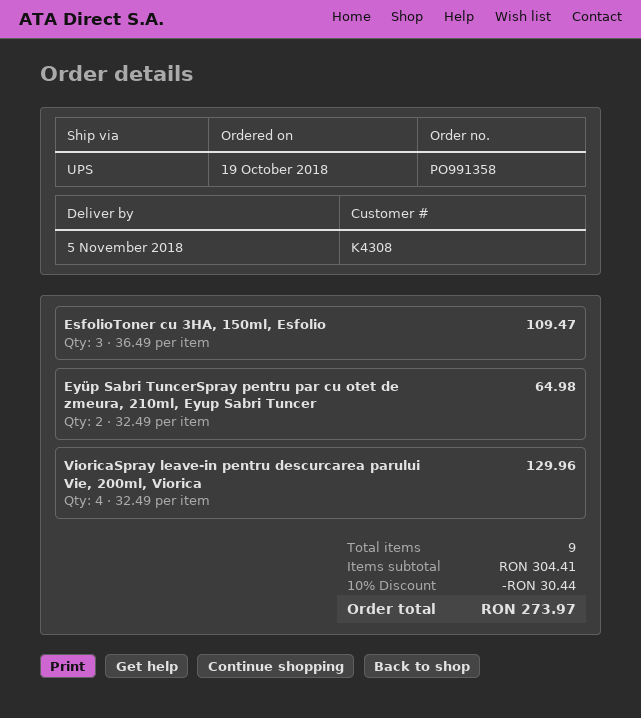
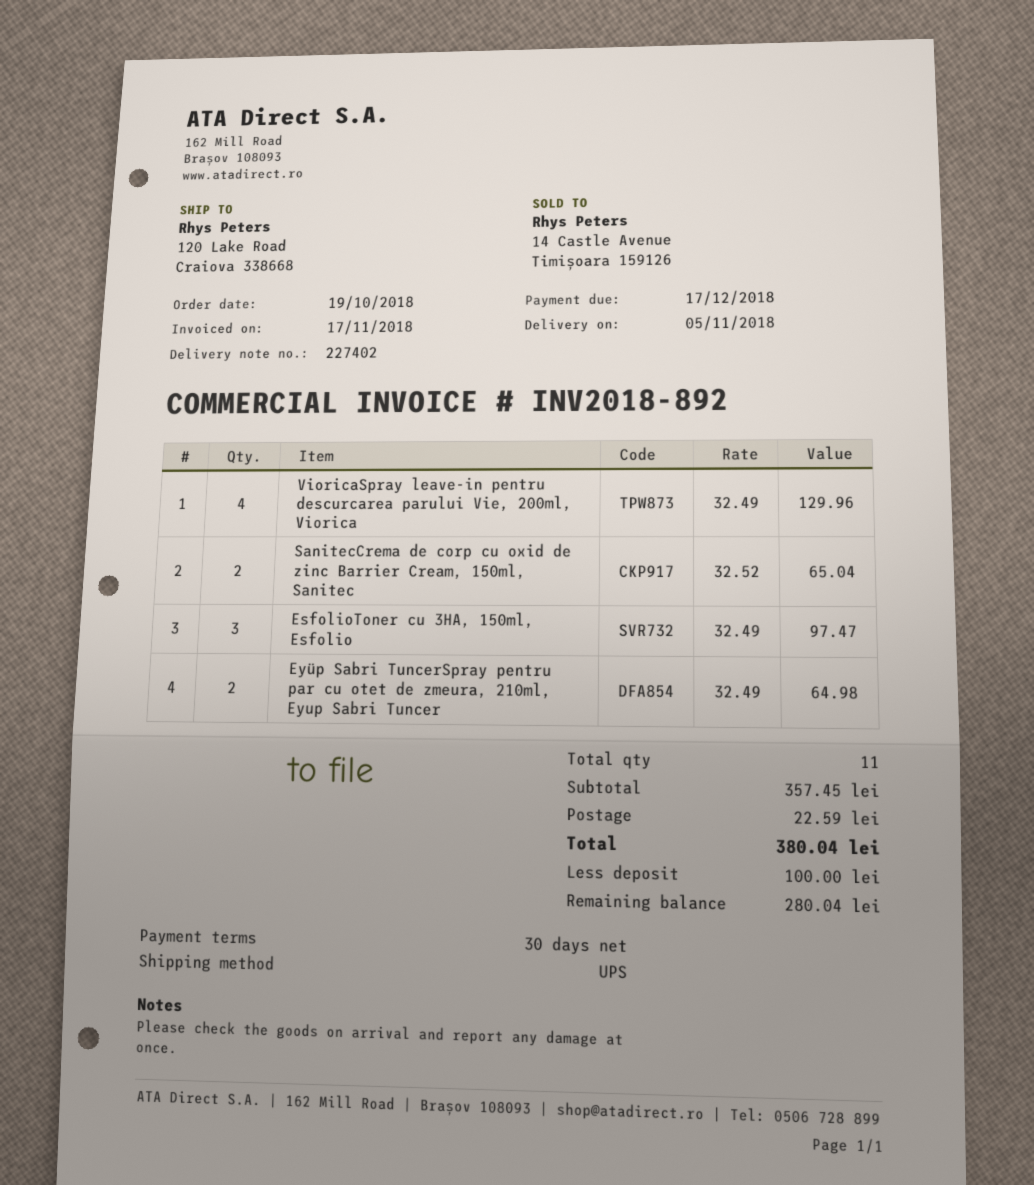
EsfolioToner cu 3HA, 150ml, Esfolio: 3 x 36.49 = 109.47 -> 3 x 32.49 = 97.47
SanitecCrema de corp cu oxid de zinc Barrier Cream, 150ml, Sanitec: none -> 2 x 32.52 = 65.04
total quantity: 9 -> 11
subtotal: 304.41 -> 357.45
discount: 10% = 30.44 -> none
shipping: none -> 22.59
total: 273.97 -> 380.04

